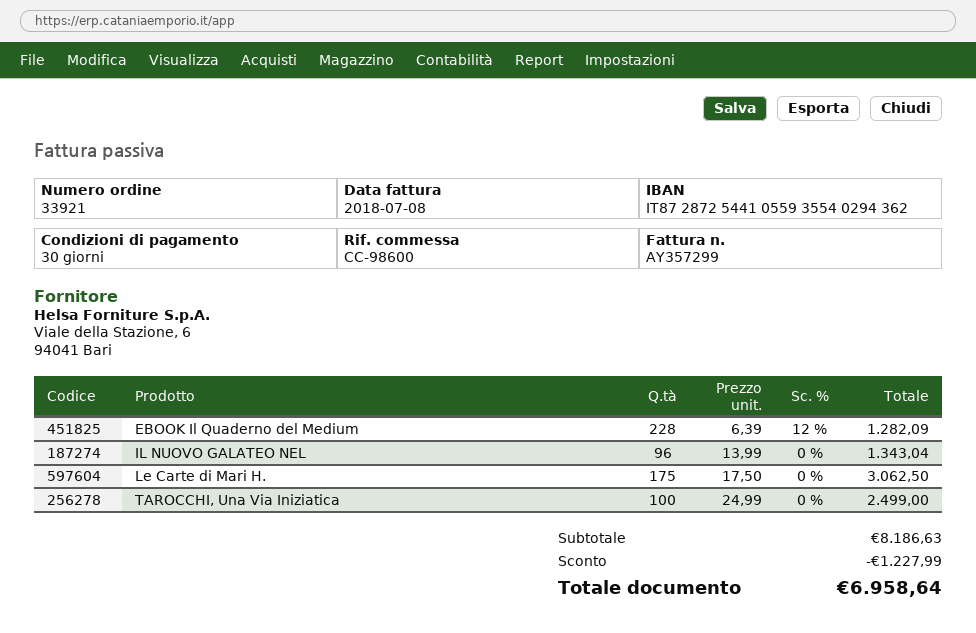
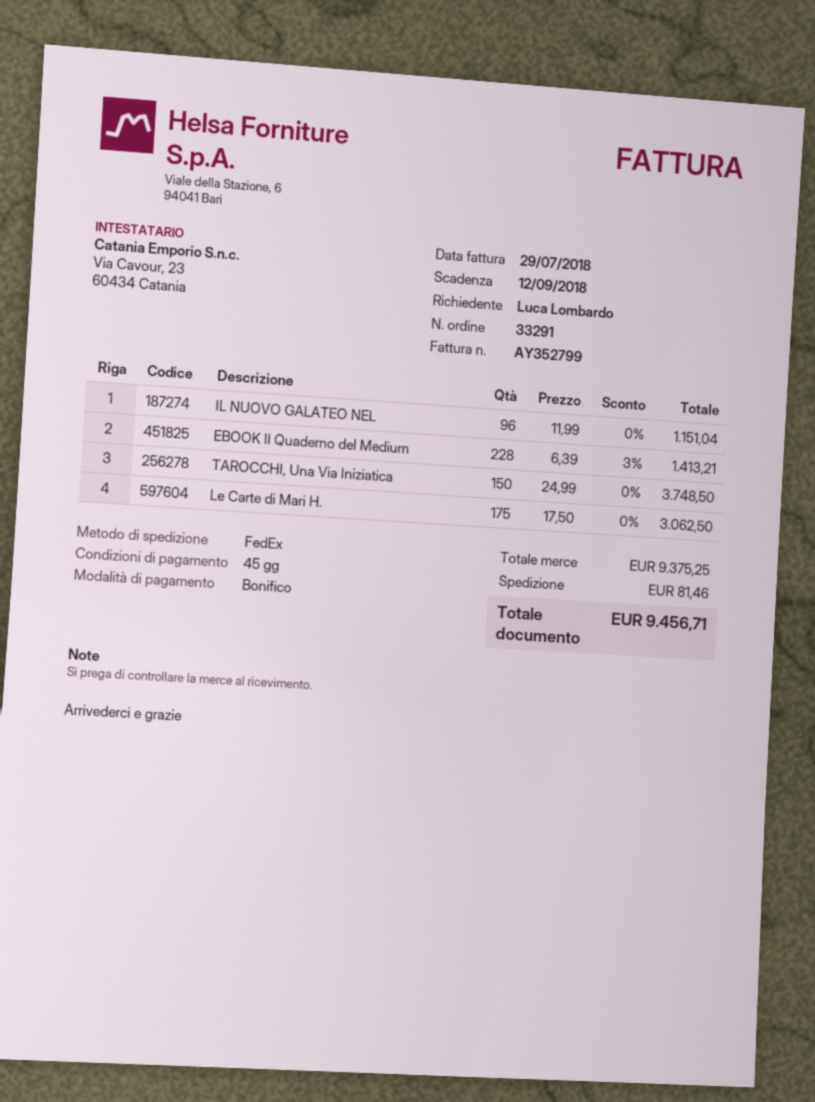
order number: 33921 -> 33291
invoice number: AY357299 -> AY352799
invoice date: 2018-07-08 -> 2018-07-29
payment terms: 30 days -> 45 days
EBOOK Il Quaderno del Medium: 228 x 6.39 - 12% = 1282.09 -> 228 x 6.39 - 3% = 1413.21
IL NUOVO GALATEO NEL: 96 x 13.99 = 1343.04 -> 96 x 11.99 = 1151.04
TAROCCHI, Una Via Iniziatica: 100 x 24.99 = 2499.00 -> 150 x 24.99 = 3748.50
subtotal: 8186.63 -> 9375.25
discount: 1227.99 -> none
shipping: none -> 81.46
total: 6958.64 -> 9456.71

